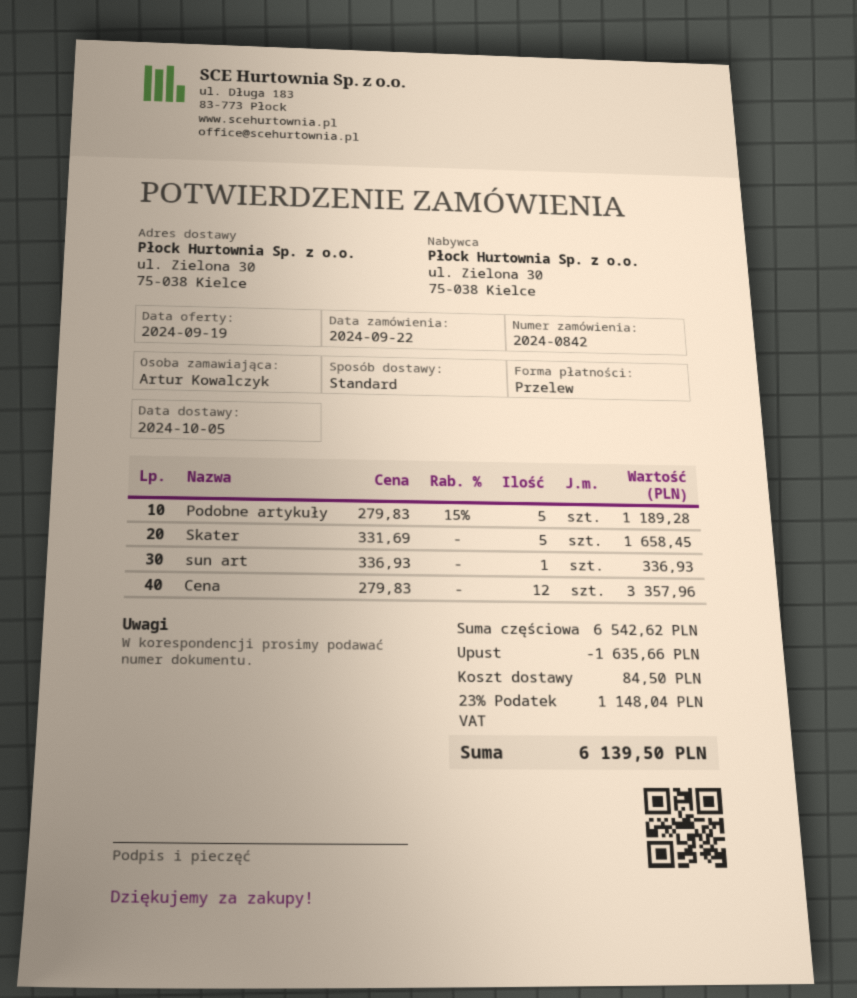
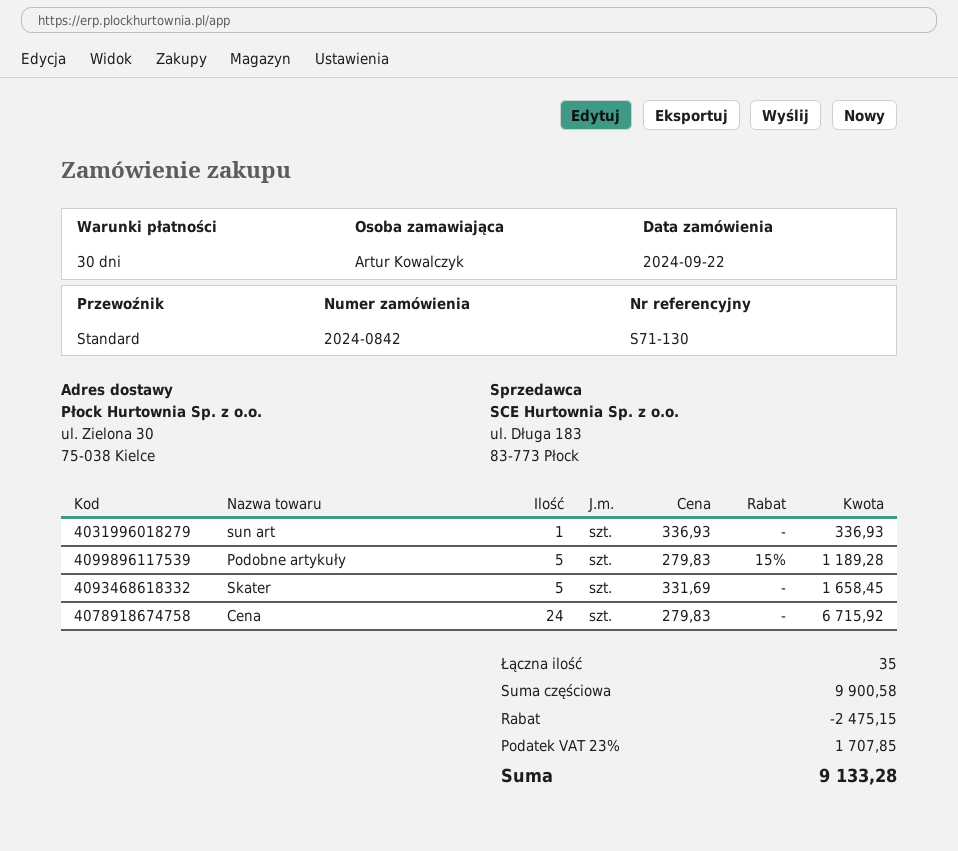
Cena: 12 x 279.83 = 3357.96 -> 24 x 279.83 = 6715.92
subtotal: 6542.62 -> 9900.58
discount: 1635.66 -> 2475.15
shipping: 84.50 -> none
tax: 23% = 1148.04 -> 23% = 1707.85
total: 6139.50 -> 9133.28

